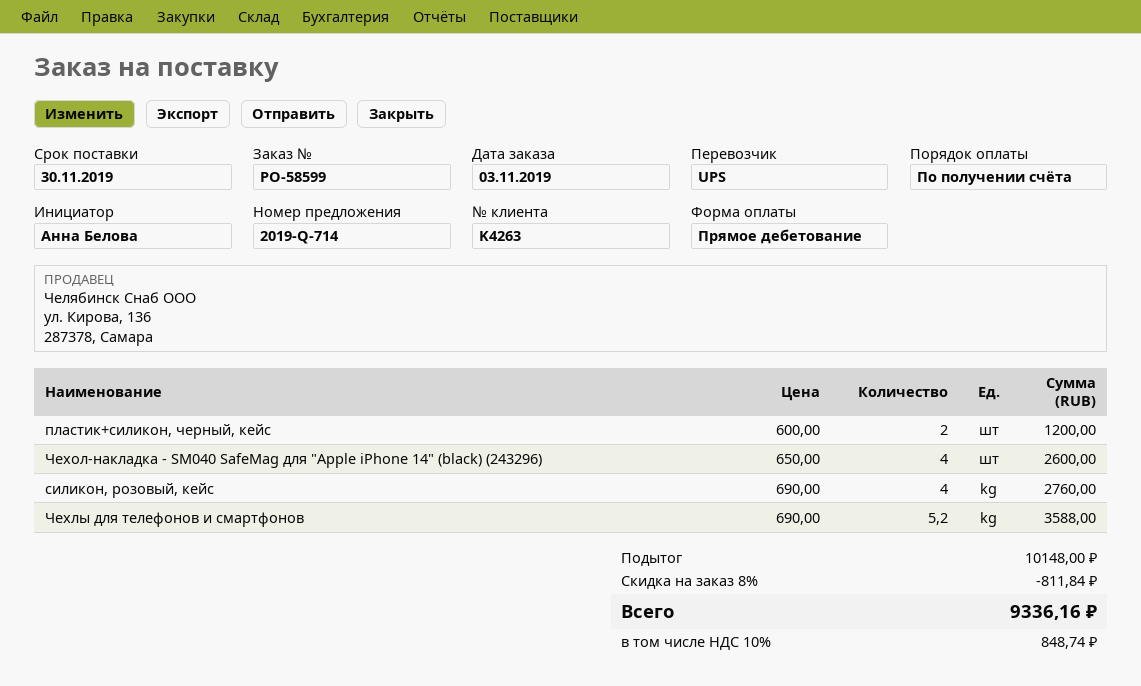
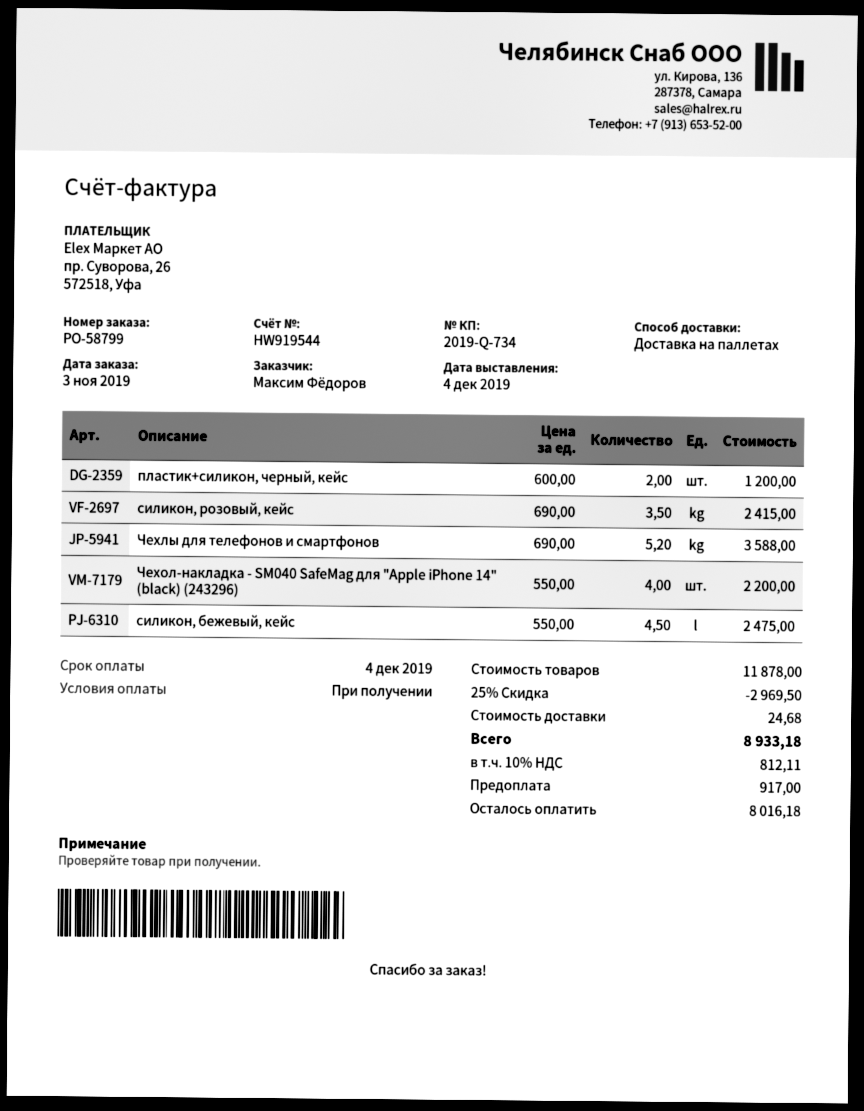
quote number: 2019-Q-714 -> 2019-Q-734
order number: PO-58599 -> PO-58799
ordered by: Анна Белова -> Максим Фёдоров
shipping method: UPS -> pallet freight
Чехол-накладка - SM040 SafeMag для "Apple iPhone 14" (black) (243296): 4 x 650.00 = 2600.00 -> 4 x 550.00 = 2200.00
силикон, розовый, кейс: 4 x 690.00 = 2760.00 -> 3.5 x 690.00 = 2415.00
силикон, бежевый, кейс: none -> 4.5 x 550.00 = 2475.00
subtotal: 10148.00 -> 11878.00
discount: 8% = 811.84 -> 25% = 2969.50
shipping: none -> 24.68
tax: 10% = 848.74 -> 10% = 812.11
total: 9336.16 -> 8933.18

